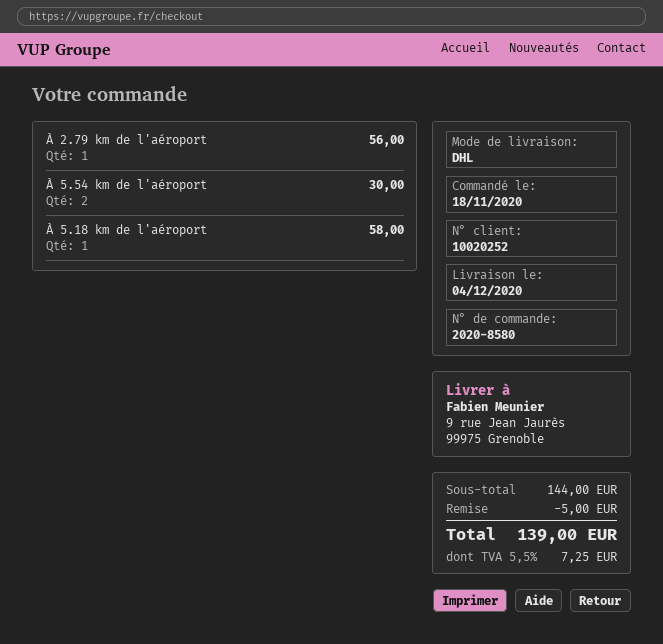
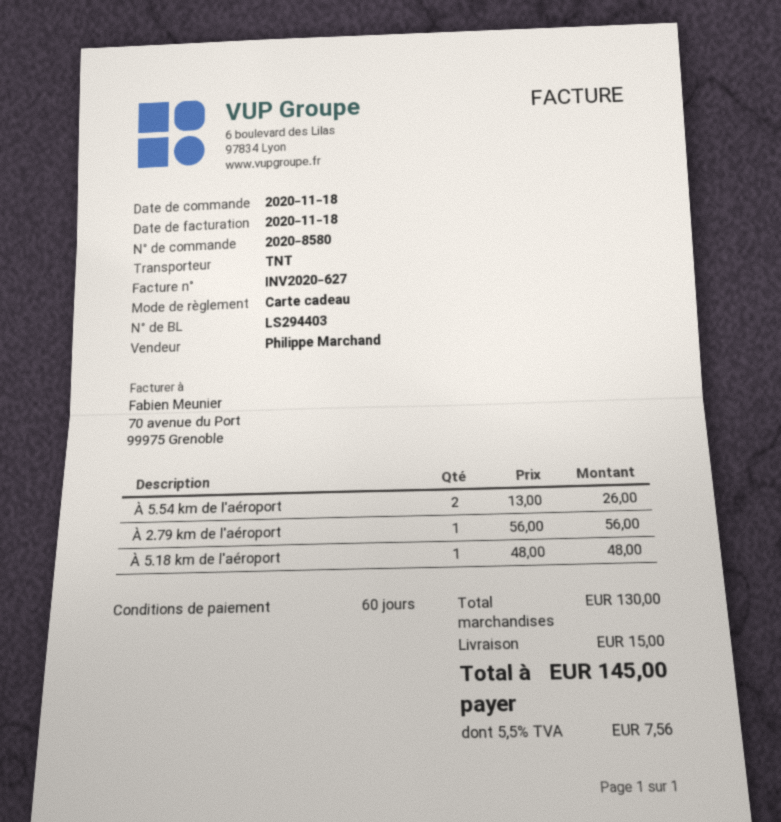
shipping method: DHL -> TNT
À 5.54 km de l'aéroport: 2 for 30.00 -> 2 for 26.00
À 5.18 km de l'aéroport: 1 for 58.00 -> 1 for 48.00
subtotal: 144.00 -> 130.00
discount: 5.00 -> none
shipping: none -> 15.00
tax: 5.5% = 7.25 -> 5.5% = 7.56
total: 139.00 -> 145.00

